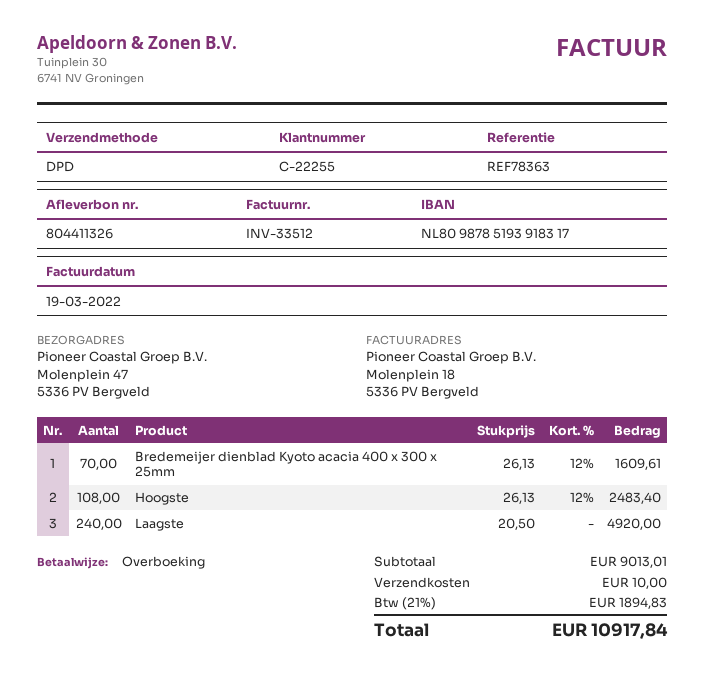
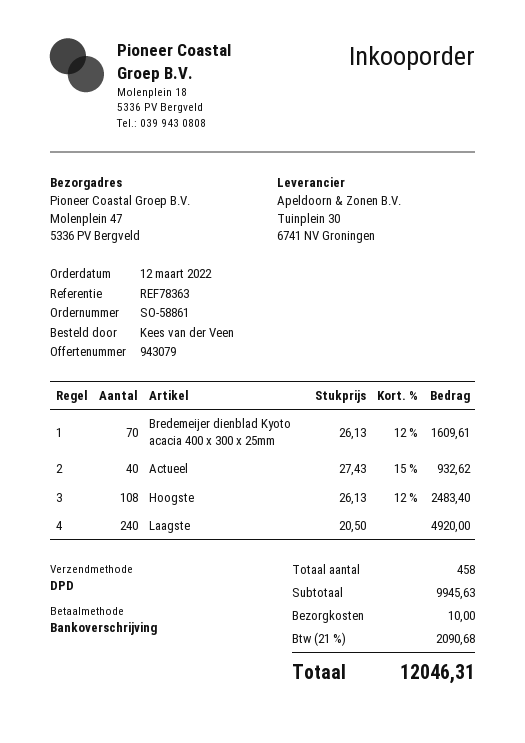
Actueel: none -> 40 x 27.43 - 15% = 932.62
subtotal: 9013.01 -> 9945.63
tax: 21% = 1894.83 -> 21% = 2090.68
total: 10917.84 -> 12046.31

